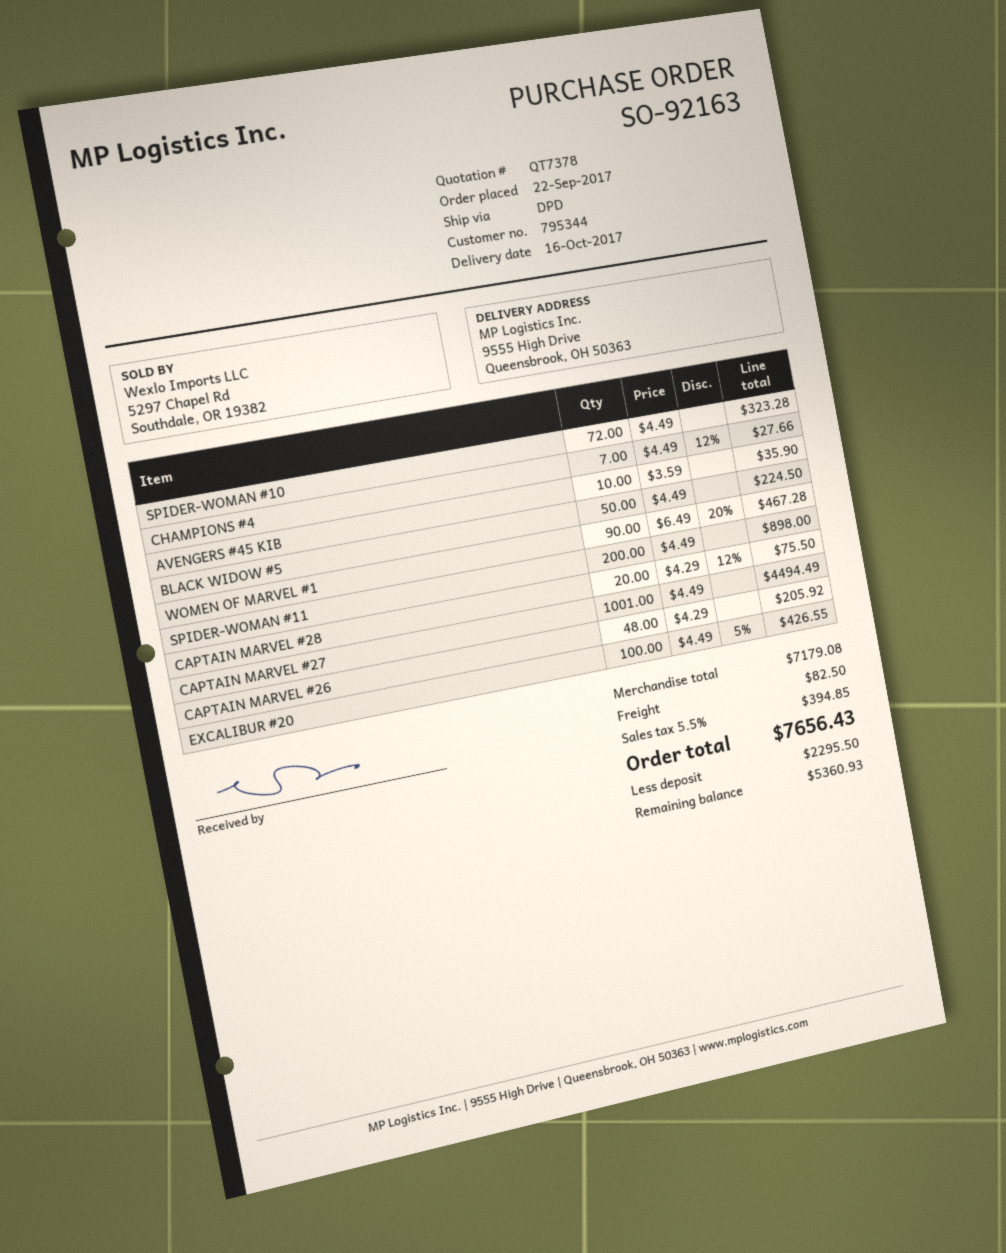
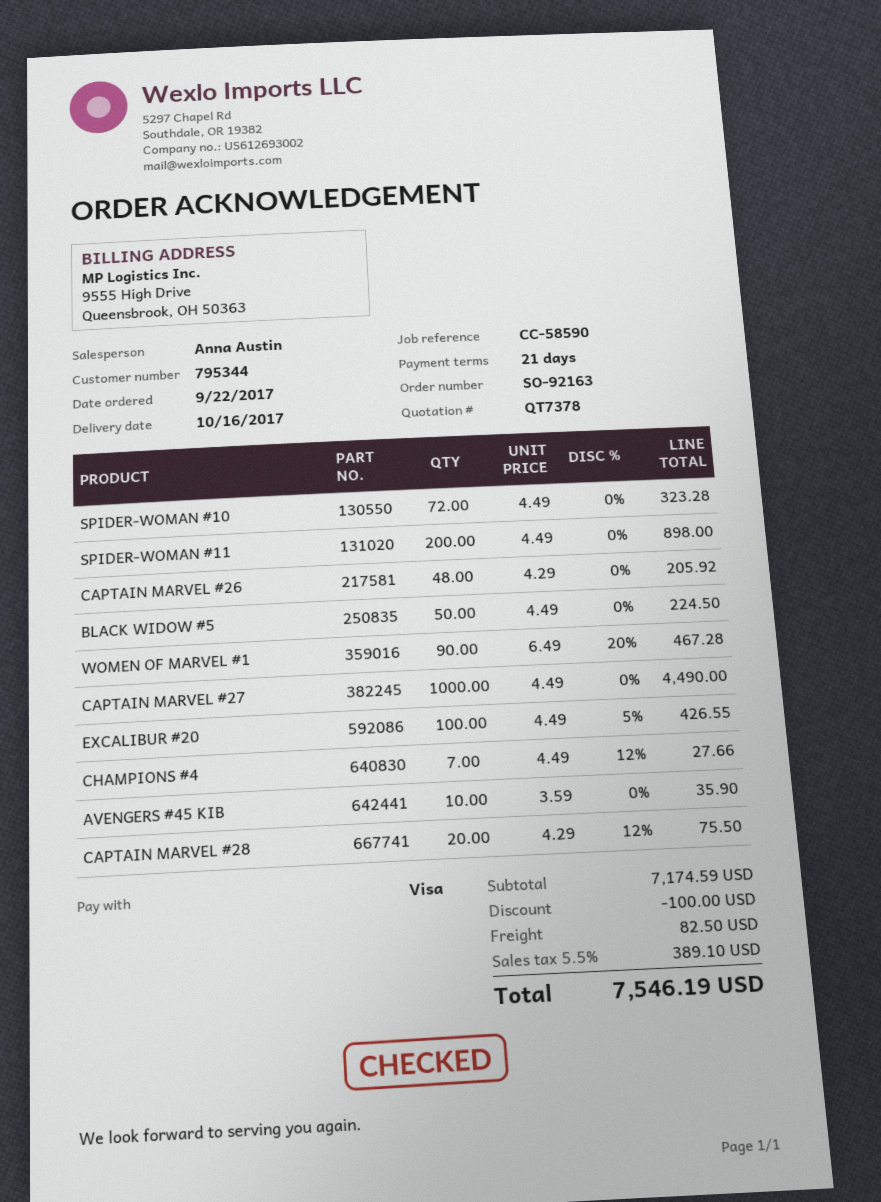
CAPTAIN MARVEL #27: 1001 x 4.49 = 4494.49 -> 1000 x 4.49 = 4490.00
subtotal: 7179.08 -> 7174.59
discount: none -> 100.00
tax: 5.5% = 394.85 -> 5.5% = 389.10
total: 7656.43 -> 7546.19

